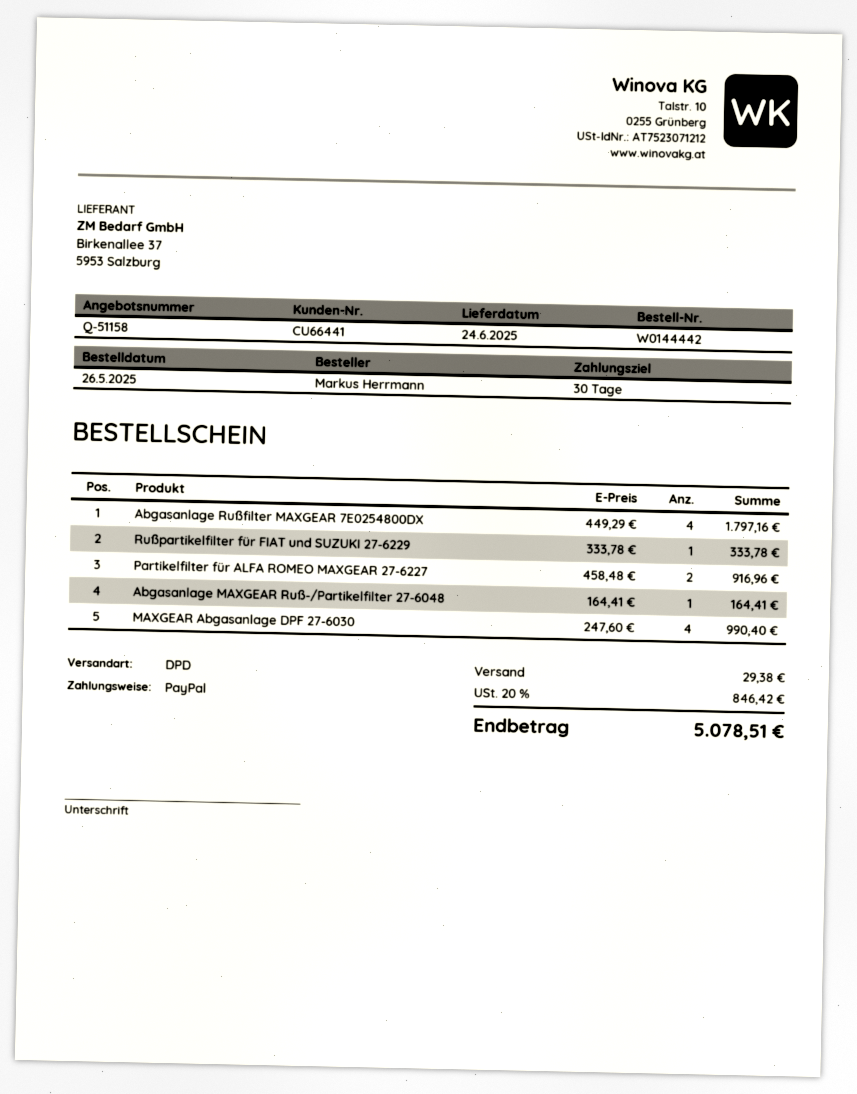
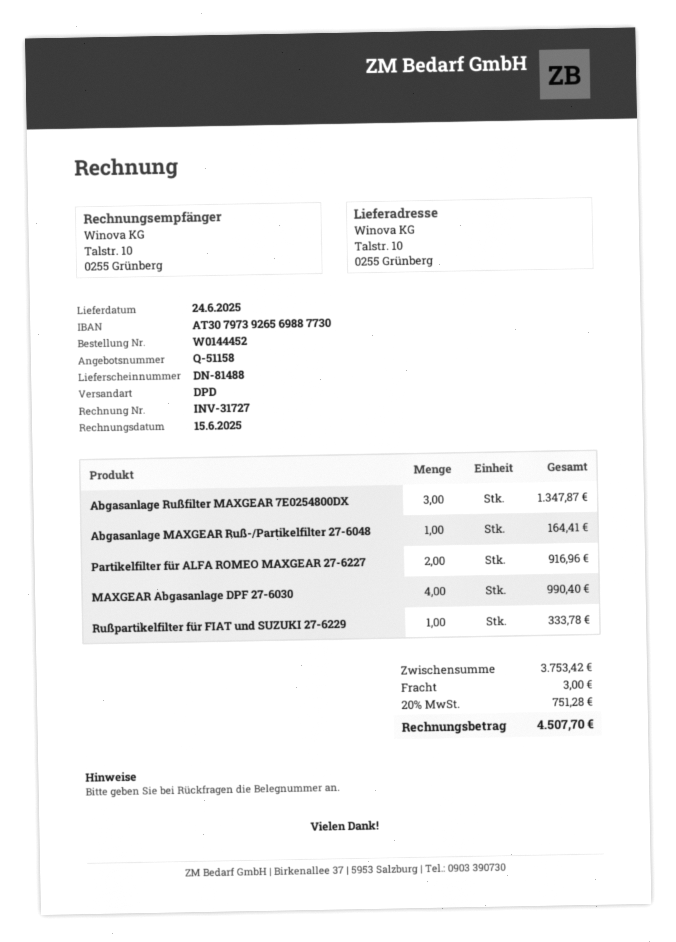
order number: W0144442 -> W0144452
Abgasanlage Rußfilter MAXGEAR 7E0254800DX: 4 for 1797.16 -> 3 for 1347.87
shipping: 29.38 -> 3.00
tax: 20% = 846.42 -> 20% = 751.28
total: 5078.51 -> 4507.70

